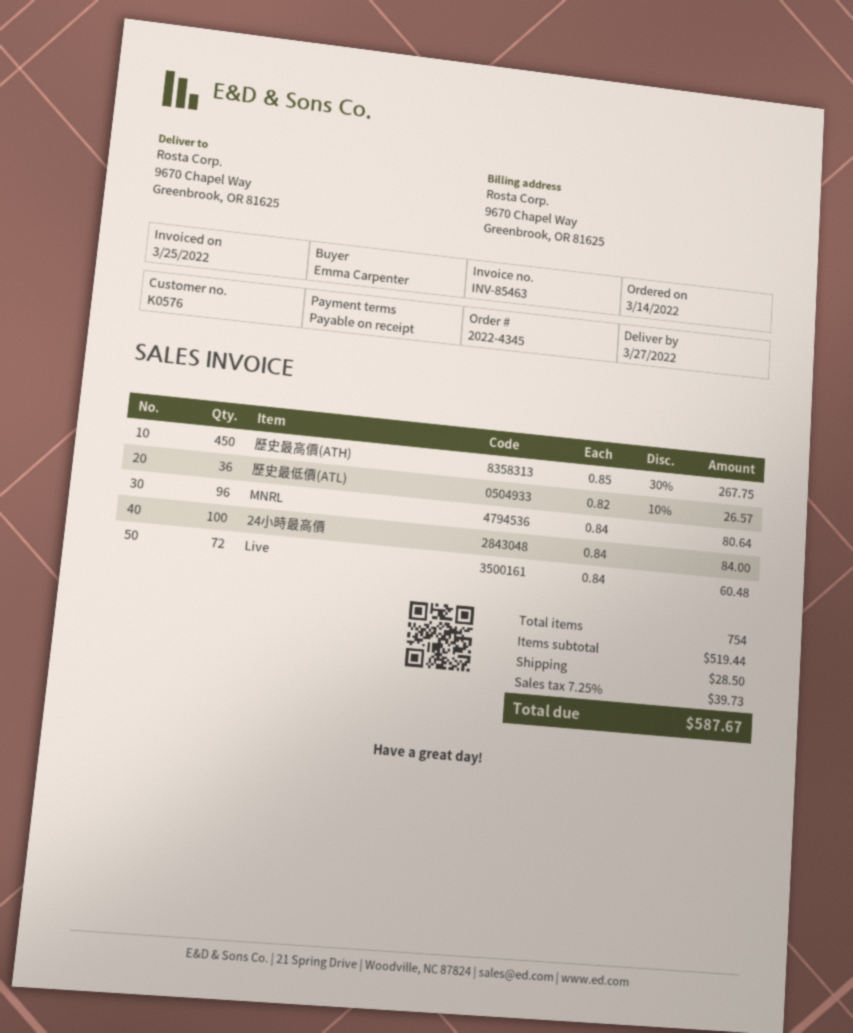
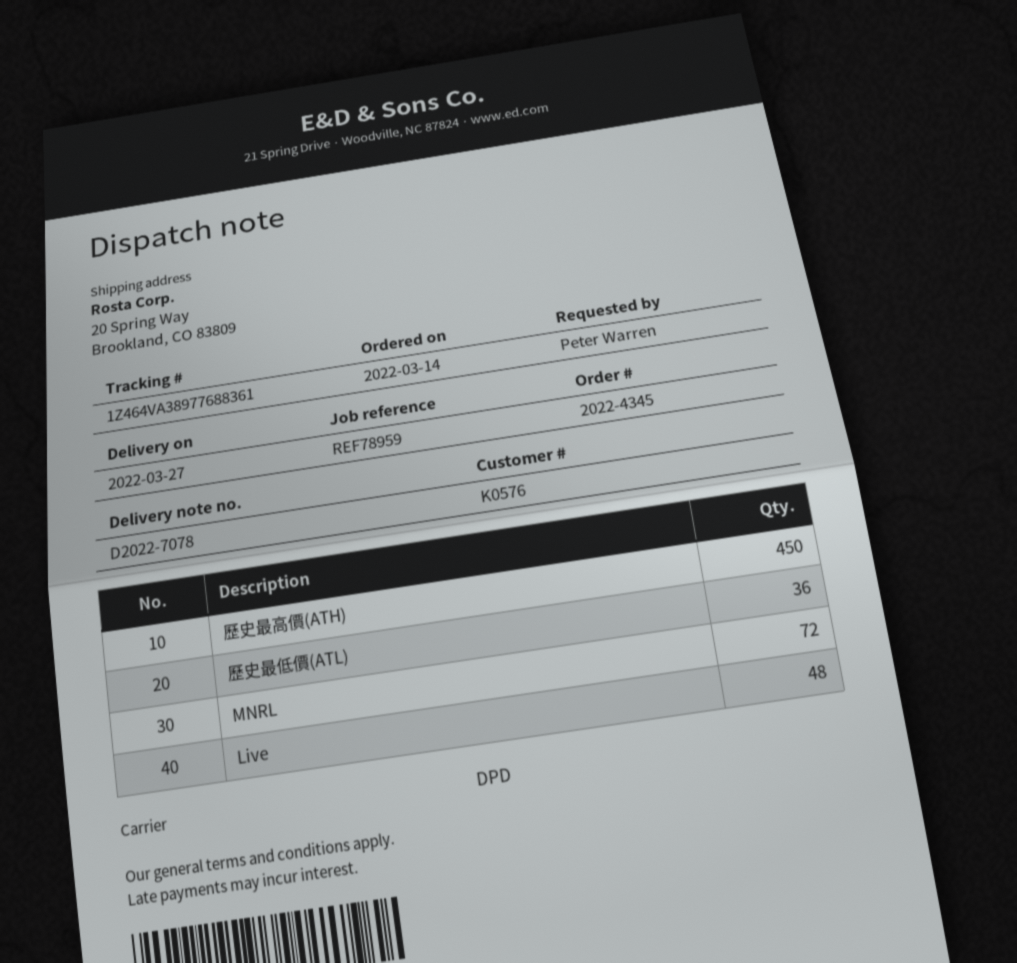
ordered by: Emma Carpenter -> Peter Warren
ship to: 9670 Chapel Way, Greenbrook, OR 81625 -> 20 Spring Way, Brookland, CO 83809
MNRL: 96 -> 72
24小時最高價: 100 -> none
Live: 72 -> 48

